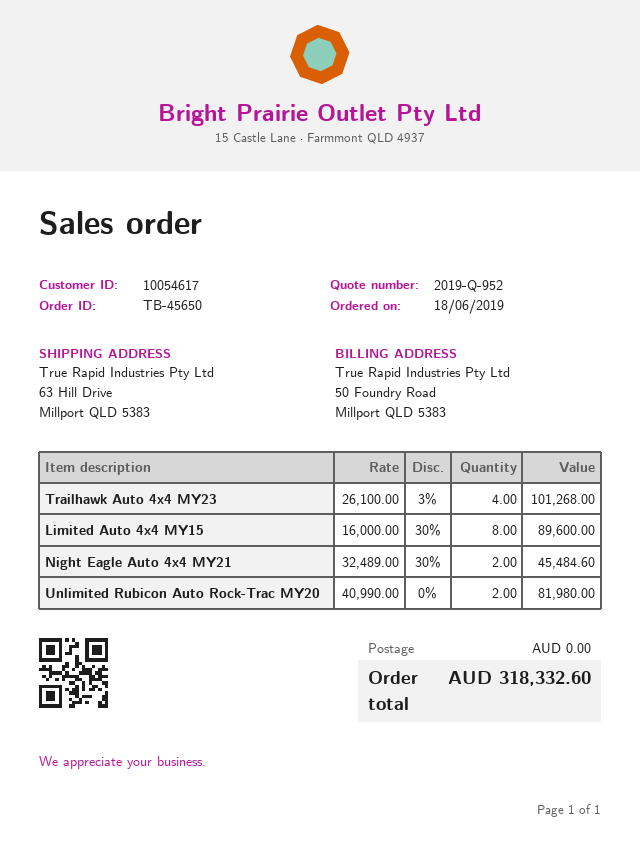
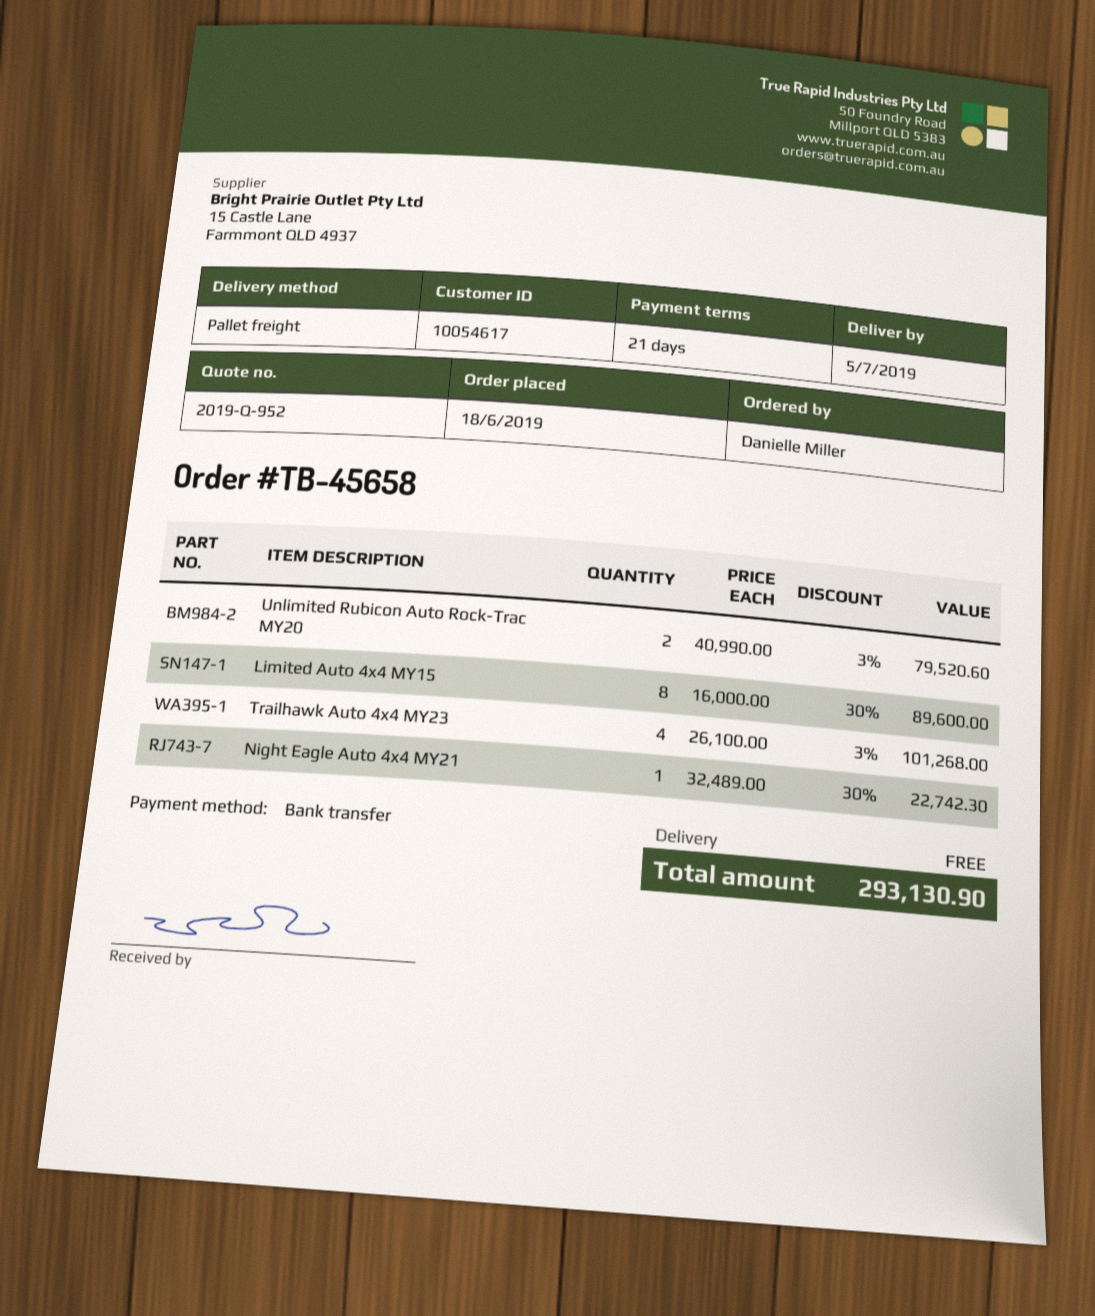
order number: TB-45650 -> TB-45658
Night Eagle Auto 4x4 MY21: 2 x 32489.00 - 30% = 45484.60 -> 1 x 32489.00 - 30% = 22742.30
Unlimited Rubicon Auto Rock-Trac MY20: 2 x 40990.00 = 81980.00 -> 2 x 40990.00 - 3% = 79520.60
total: 318332.60 -> 293130.90

